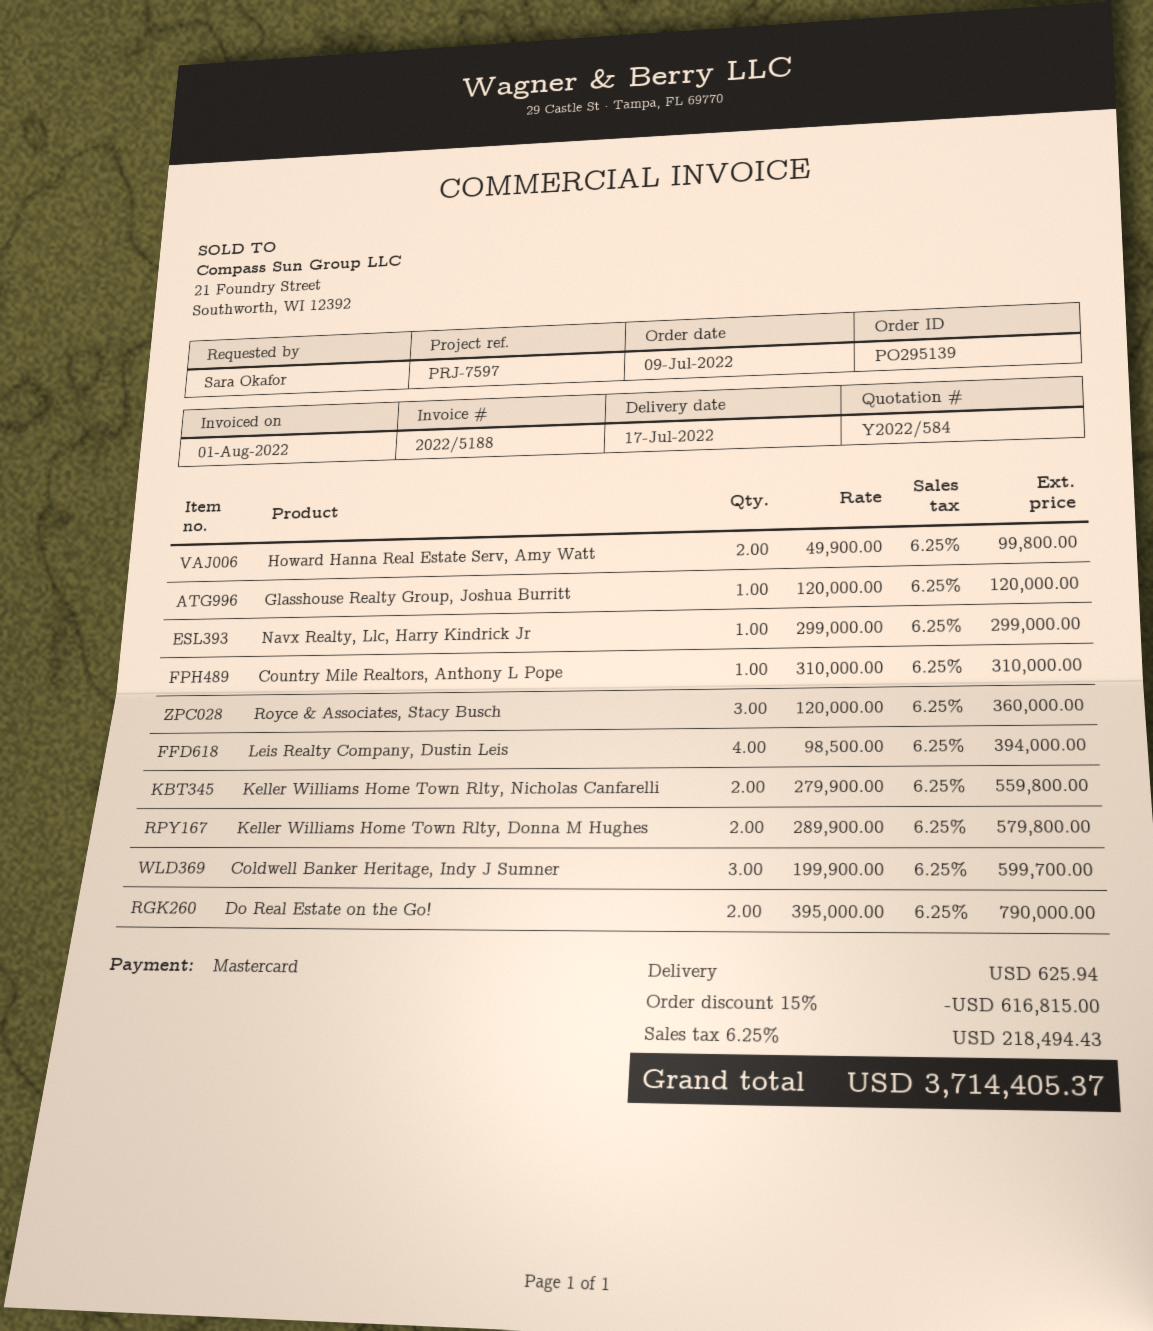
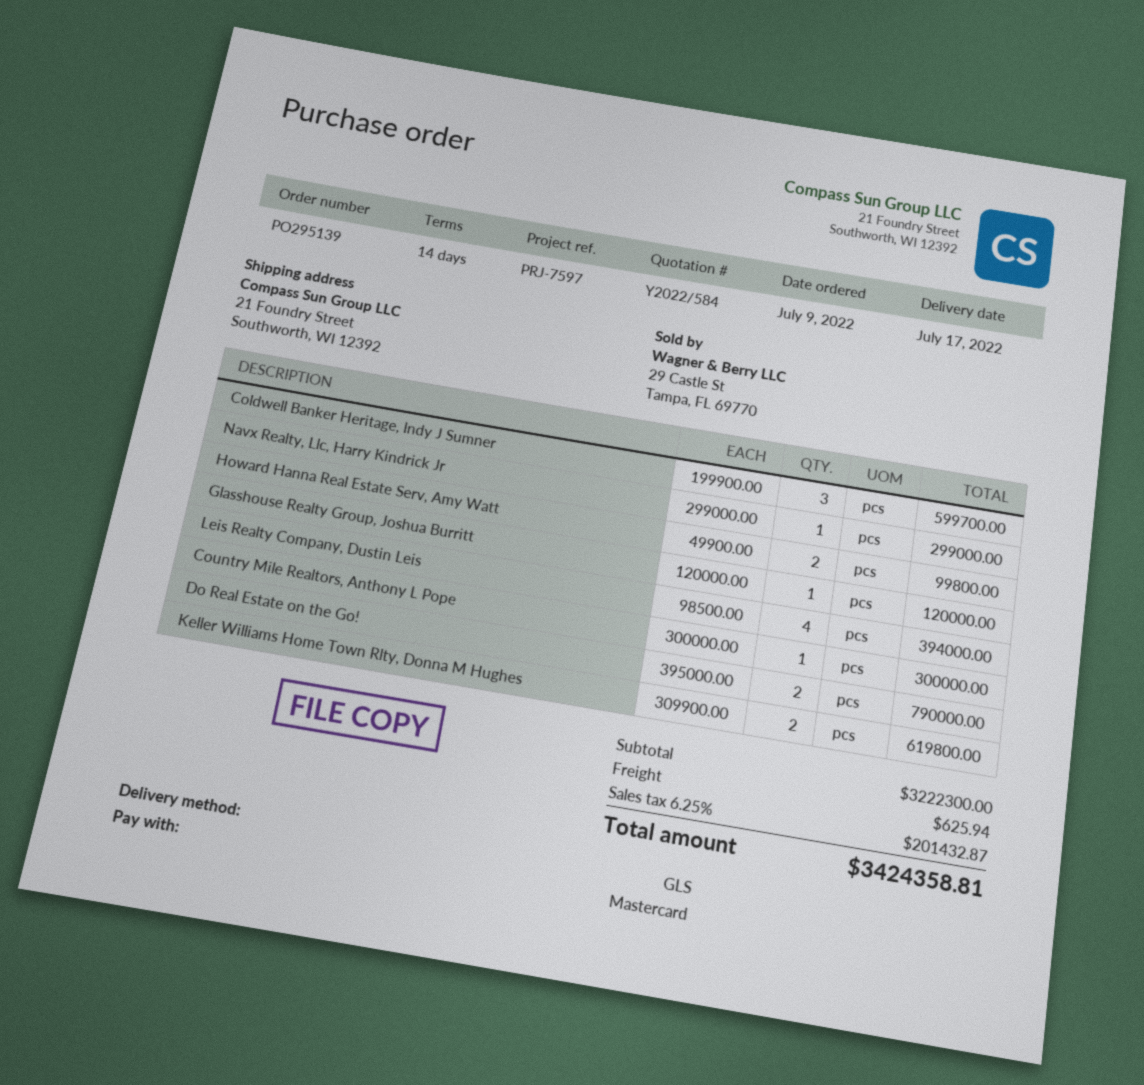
Country Mile Realtors, Anthony L Pope: 1 x 310000.00 = 310000.00 -> 1 x 300000.00 = 300000.00
Royce & Associates, Stacy Busch: 3 x 120000.00 = 360000.00 -> none
Keller Williams Home Town Rlty, Nicholas Canfarelli: 2 x 279900.00 = 559800.00 -> none
Keller Williams Home Town Rlty, Donna M Hughes: 2 x 289900.00 = 579800.00 -> 2 x 309900.00 = 619800.00
discount: 15% = 616815.00 -> none
tax: 6.25% = 218494.43 -> 6.25% = 201432.87
total: 3714405.37 -> 3424358.81

